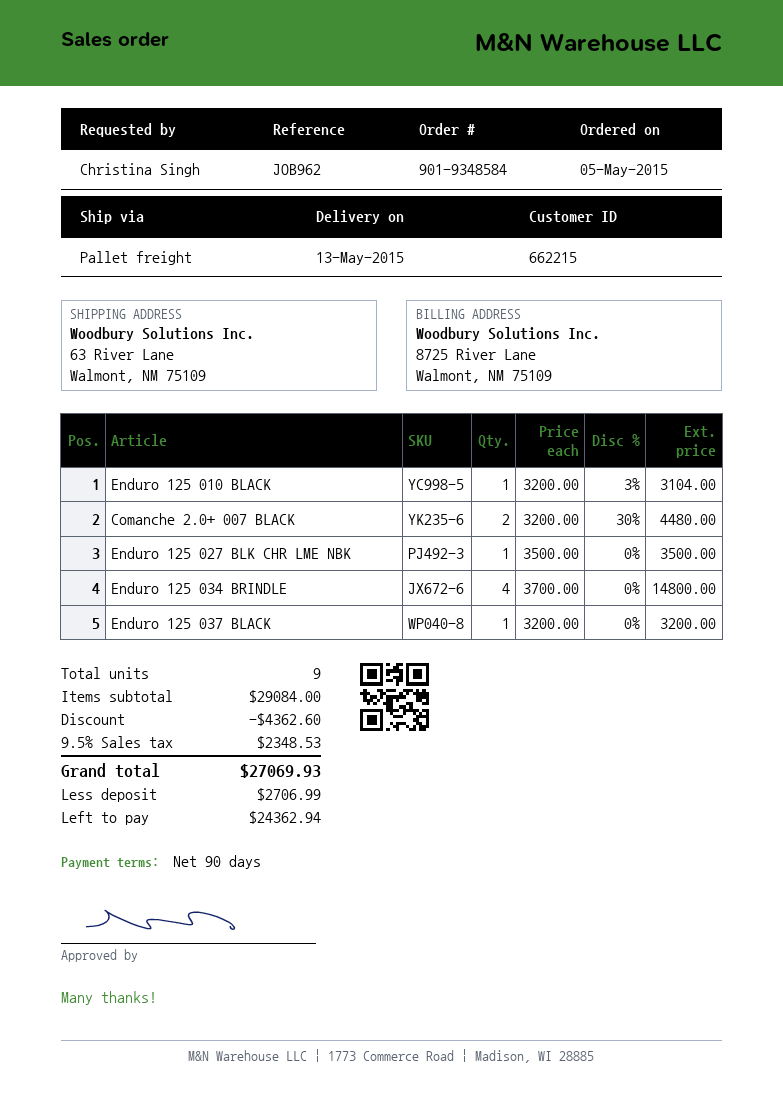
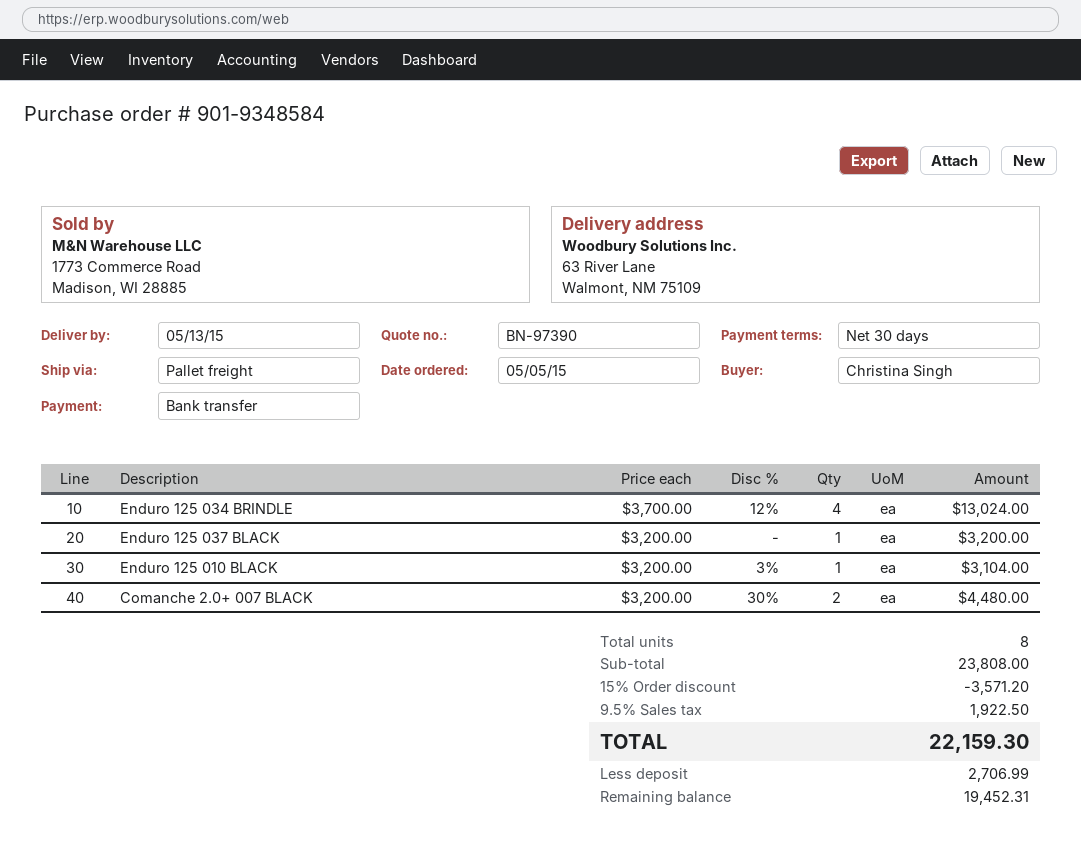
payment terms: 90 days -> 30 days
Enduro 125 027 BLK CHR LME NBK: 1 x 3500.00 = 3500.00 -> none
Enduro 125 034 BRINDLE: 4 x 3700.00 = 14800.00 -> 4 x 3700.00 - 12% = 13024.00
total quantity: 9 -> 8
subtotal: 29084.00 -> 23808.00
discount: 4362.60 -> 3571.20
tax: 9.5% = 2348.53 -> 9.5% = 1922.50
total: 27069.93 -> 22159.30
balance: 24362.94 -> 19452.31

